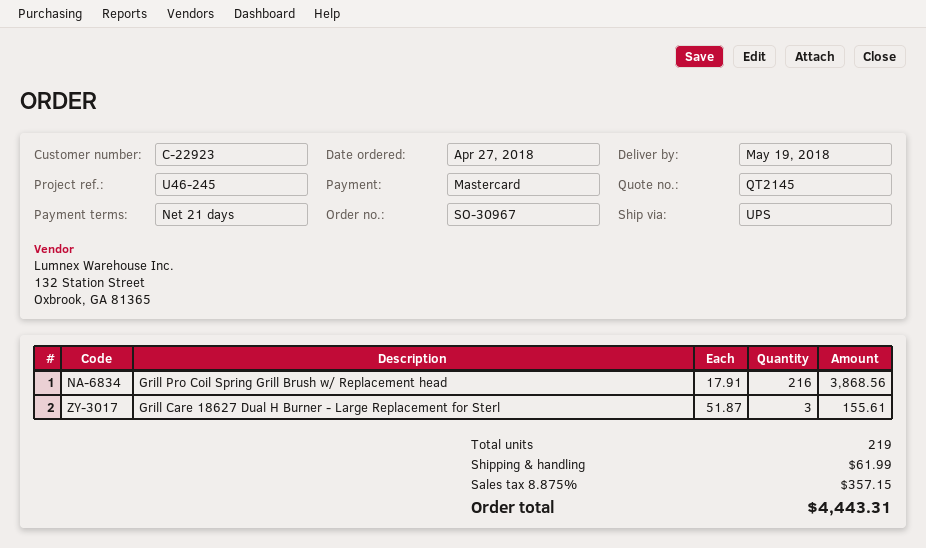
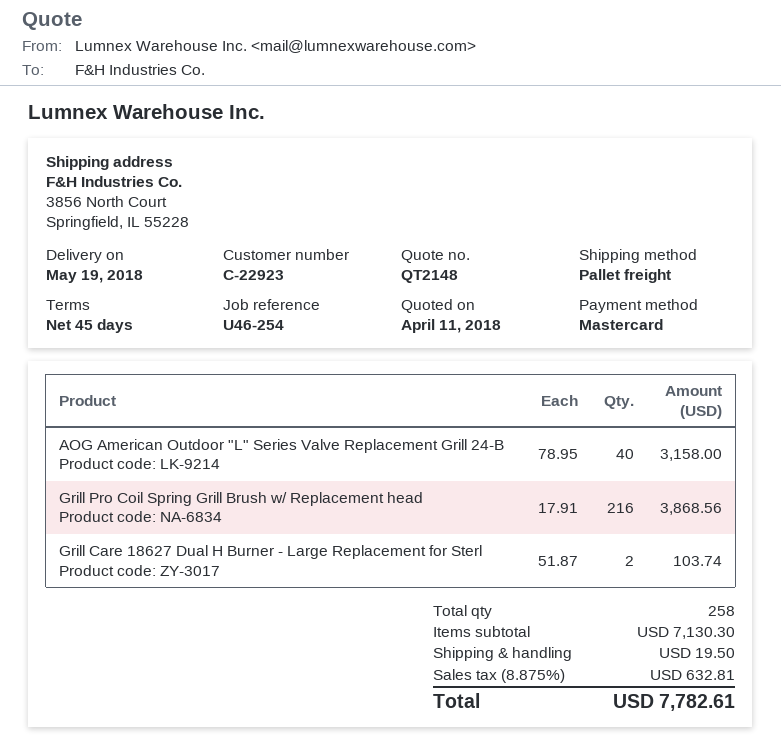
quote number: QT2145 -> QT2148
payment terms: 21 days -> 45 days
reference: U46-245 -> U46-254
shipping method: UPS -> pallet freight
Grill Care 18627 Dual H Burner - Large Replacement for Sterl: 3 x 51.87 = 155.61 -> 2 x 51.87 = 103.74
AOG American Outdoor "L" Series Valve Replacement Grill 24-B: none -> 40 x 78.95 = 3158.00
total quantity: 219 -> 258
shipping: 61.99 -> 19.50
tax: 8.875% = 357.15 -> 8.875% = 632.81
total: 4443.31 -> 7782.61

